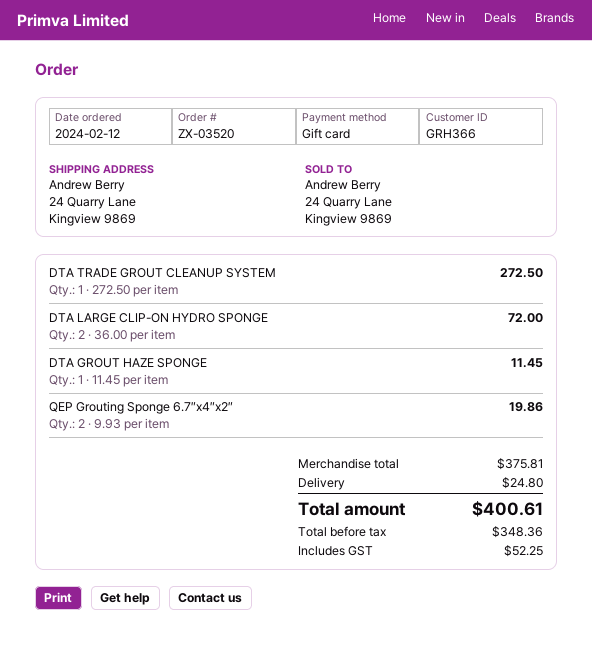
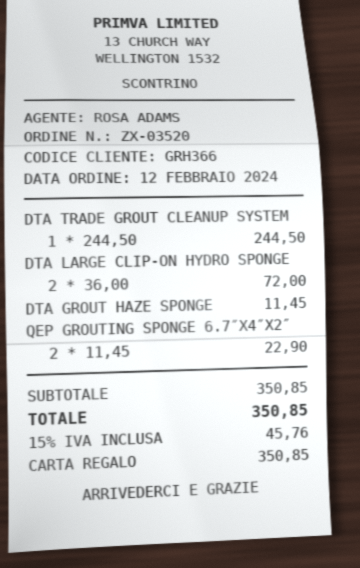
DTA TRADE GROUT CLEANUP SYSTEM: 1 x 272.50 = 272.50 -> 1 x 244.50 = 244.50
QEP Grouting Sponge 6.7″x4″x2″: 2 x 9.93 = 19.86 -> 2 x 11.45 = 22.90
subtotal: 375.81 -> 350.85
shipping: 24.80 -> none
tax: 52.25 -> 45.76
total: 400.61 -> 350.85

